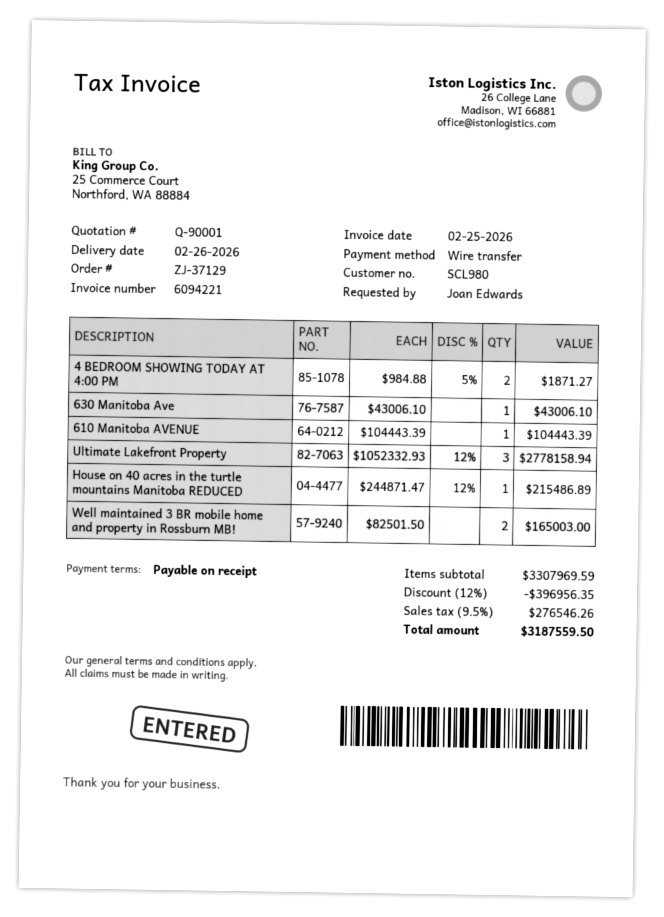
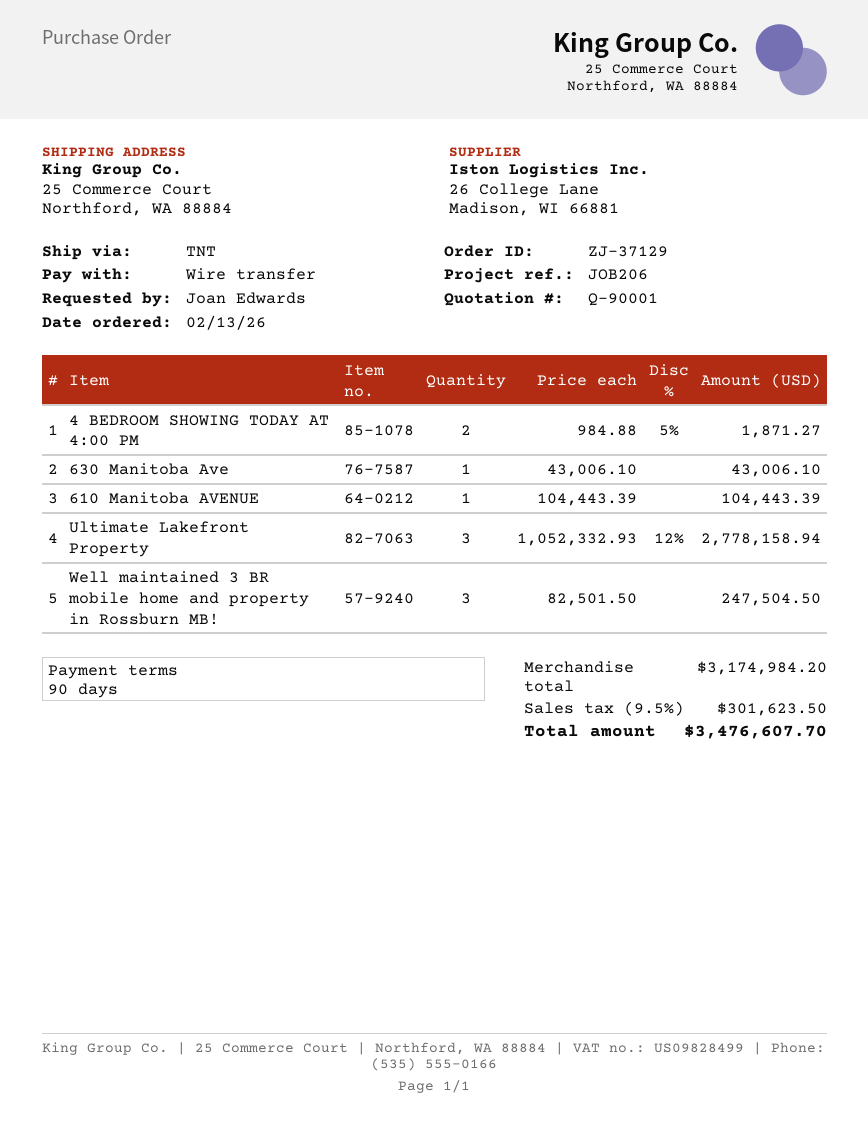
payment terms: on receipt -> 90 days
House on 40 acres in the turtle mountains Manitoba REDUCED: 1 x 244871.47 - 12% = 215486.89 -> none
Well maintained 3 BR mobile home and property in Rossburn MB!: 2 x 82501.50 = 165003.00 -> 3 x 82501.50 = 247504.50
subtotal: 3307969.59 -> 3174984.20
discount: 12% = 396956.35 -> none
tax: 9.5% = 276546.26 -> 9.5% = 301623.50
total: 3187559.50 -> 3476607.70

